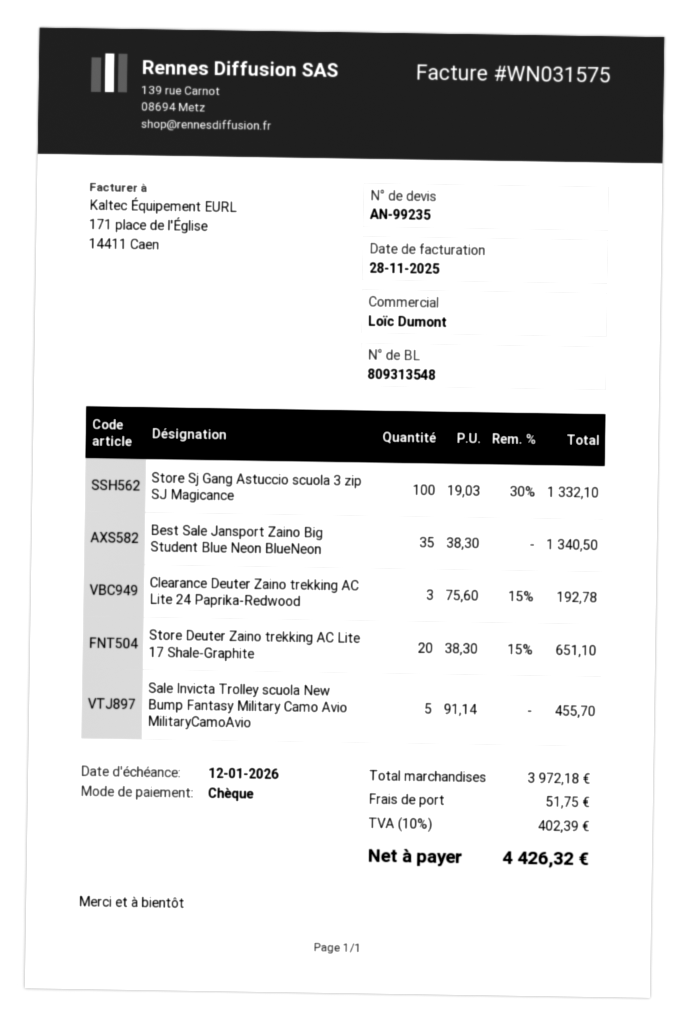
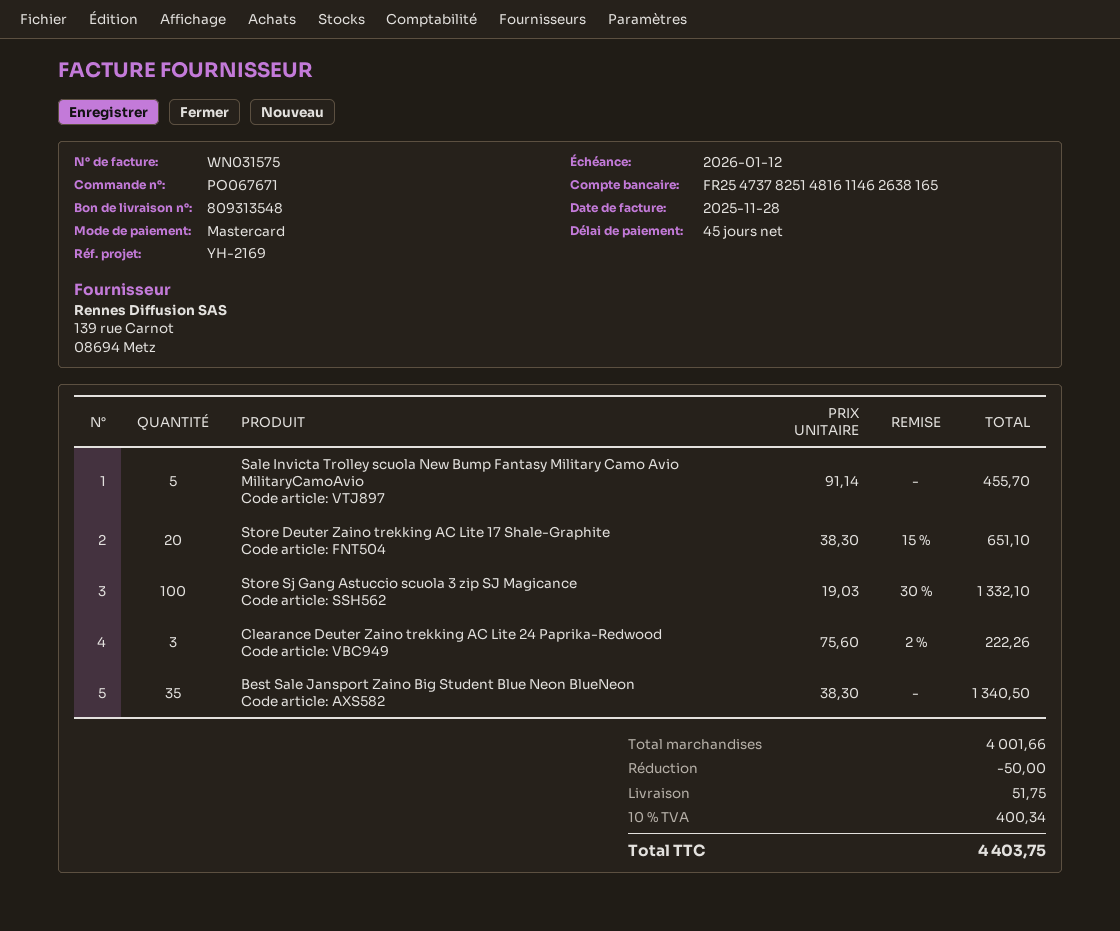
payment method: cheque -> Mastercard
Clearance Deuter Zaino trekking AC Lite 24 Paprika-Redwood: 3 x 75.60 - 15% = 192.78 -> 3 x 75.60 - 2% = 222.26
subtotal: 3972.18 -> 4001.66
discount: none -> 50.00
tax: 10% = 402.39 -> 10% = 400.34
total: 4426.32 -> 4403.75

